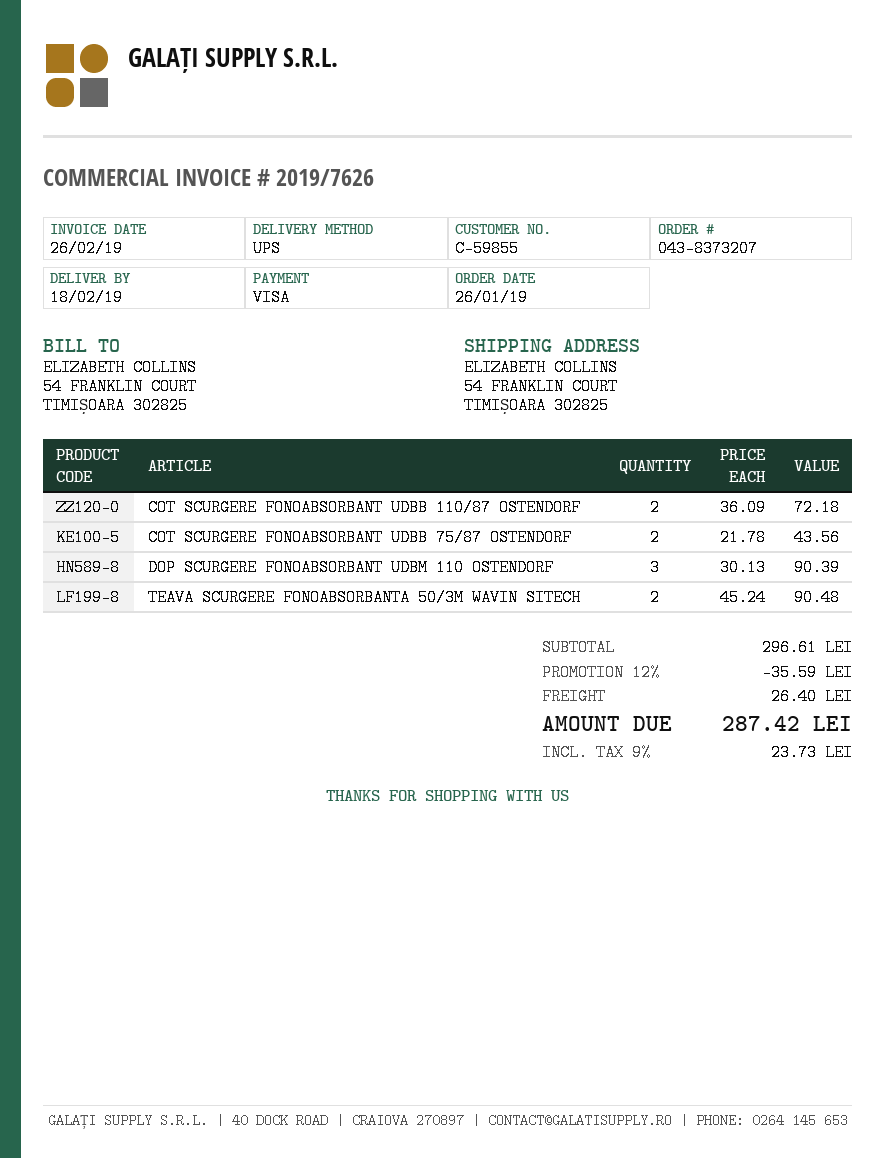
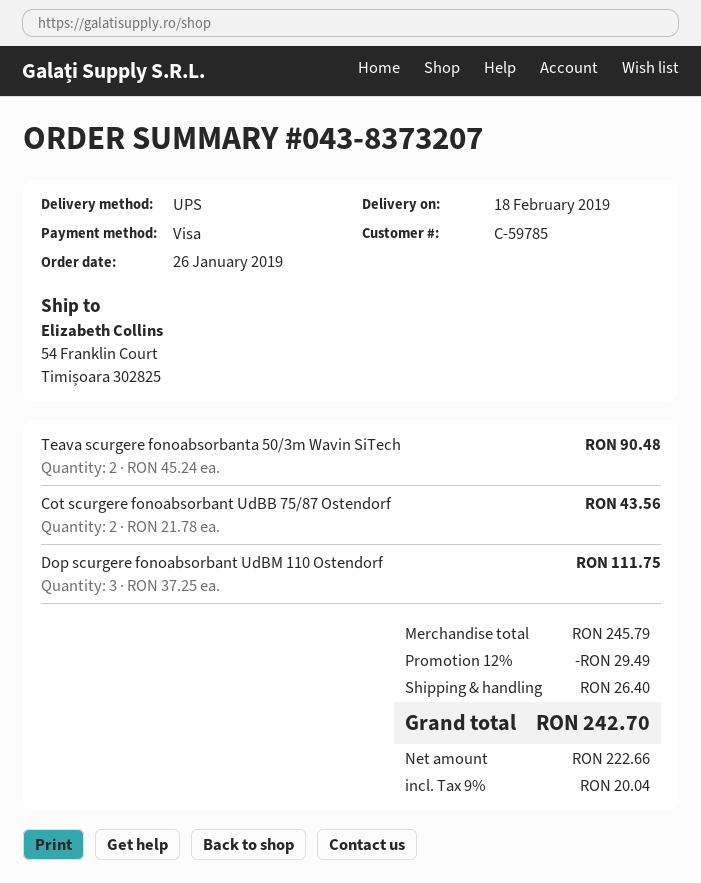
customer number: C-59855 -> C-59785
COT SCURGERE FONOABSORBANT UDBB 110/87 OSTENDORF: 2 x 36.09 = 72.18 -> none
DOP SCURGERE FONOABSORBANT UDBM 110 OSTENDORF: 3 x 30.13 = 90.39 -> 3 x 37.25 = 111.75
subtotal: 296.61 -> 245.79
discount: 12% = 35.59 -> 12% = 29.49
tax: 9% = 23.73 -> 9% = 20.04
total: 287.42 -> 242.70

